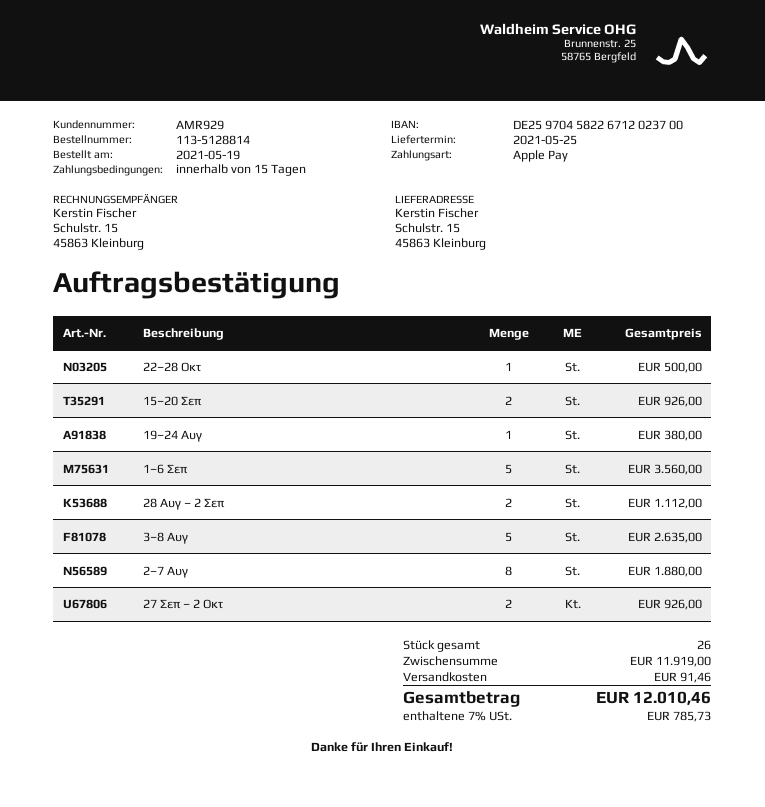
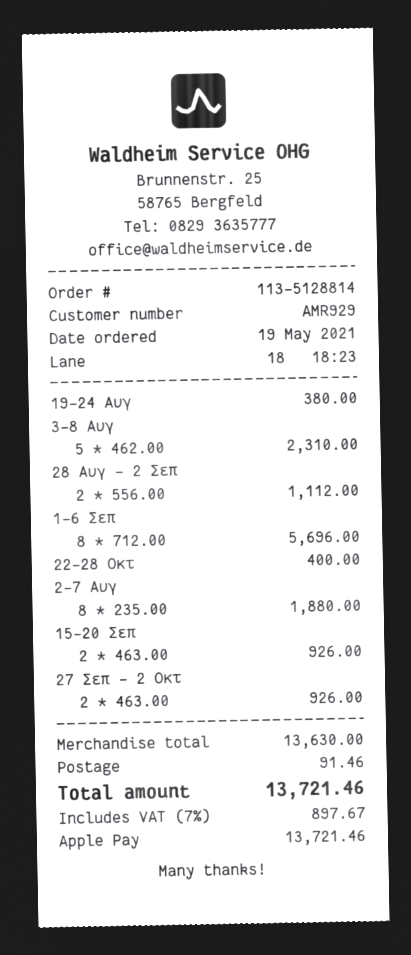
22–28 Οκτ: 1 for 500.00 -> 1 for 400.00
1–6 Σεπ: 5 for 3560.00 -> 8 for 5696.00
3–8 Αυγ: 5 for 2635.00 -> 5 for 2310.00
subtotal: 11919.00 -> 13630.00
tax: 7% = 785.73 -> 7% = 897.67
total: 12010.46 -> 13721.46

